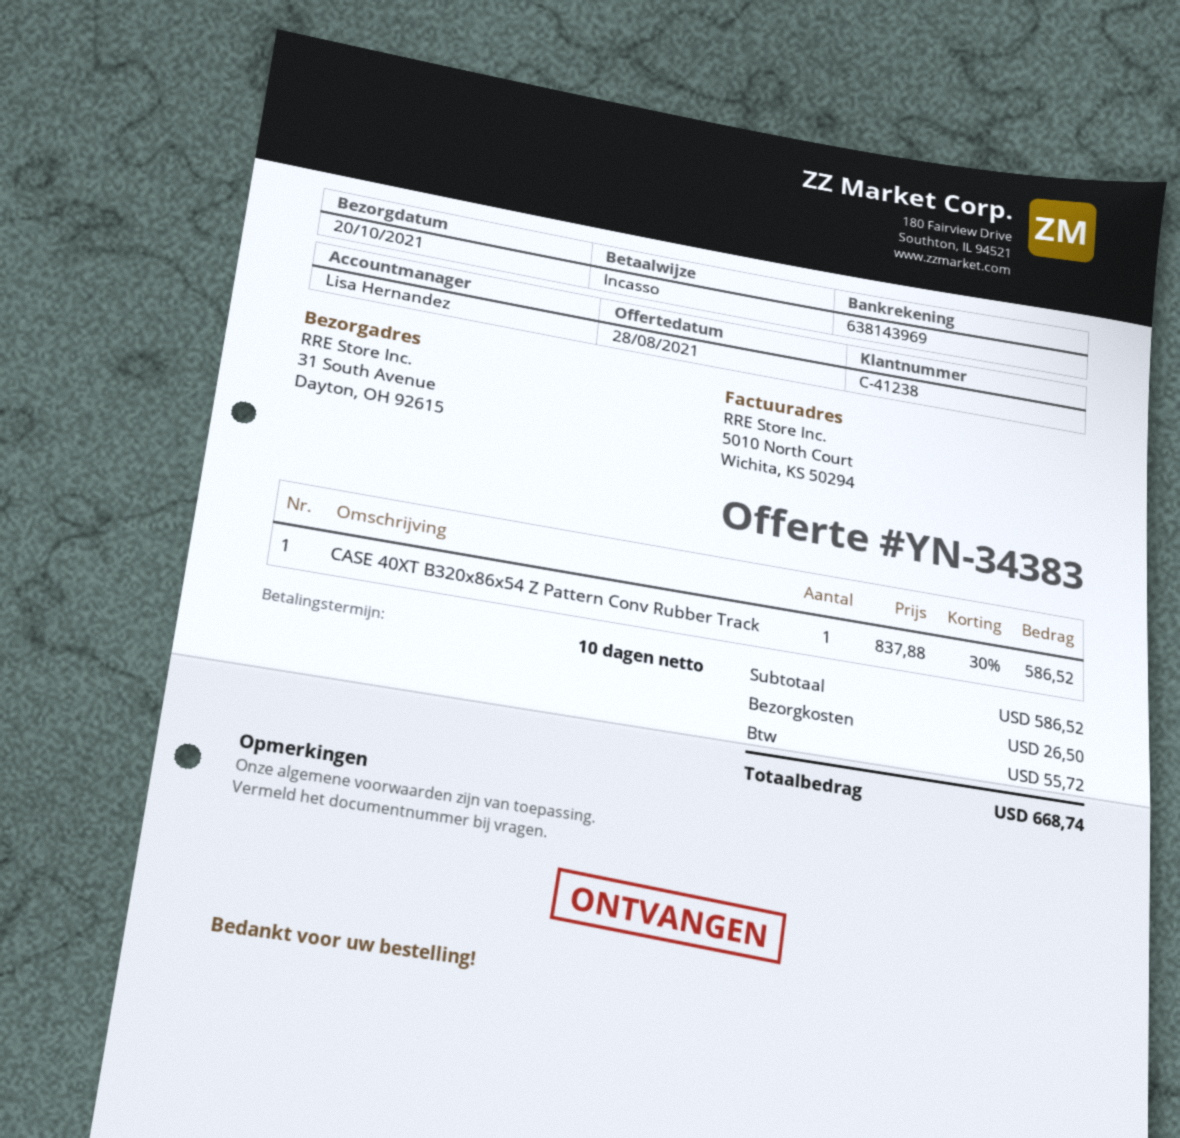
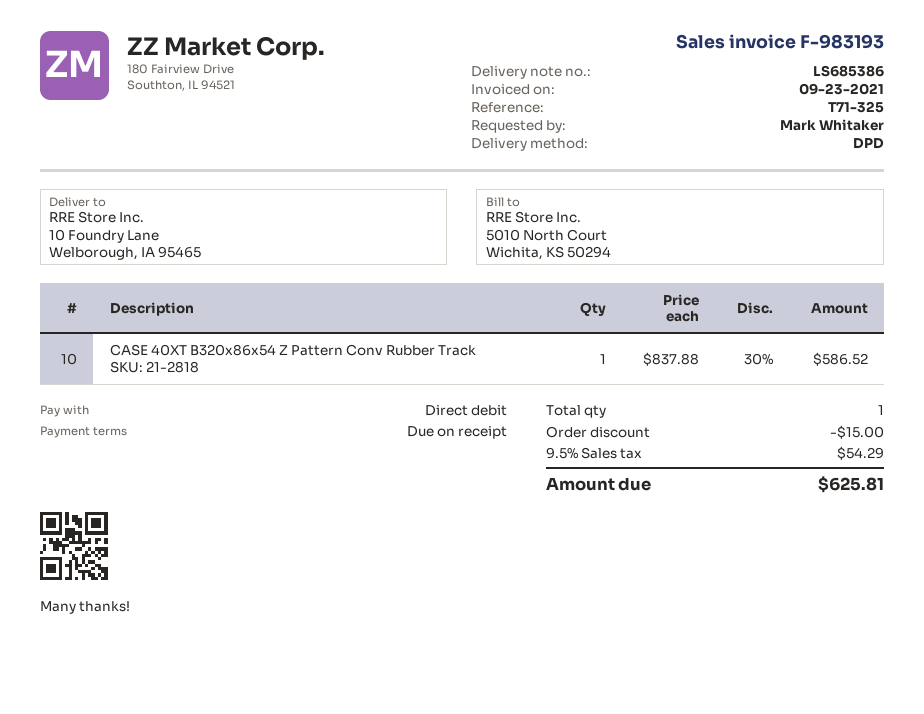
payment terms: 10 days -> on receipt
ship to: 31 South Avenue, Dayton, OH 92615 -> 10 Foundry Lane, Welborough, IA 95465
discount: none -> 15.00
shipping: 26.50 -> none
tax: 55.72 -> 54.29
total: 668.74 -> 625.81

